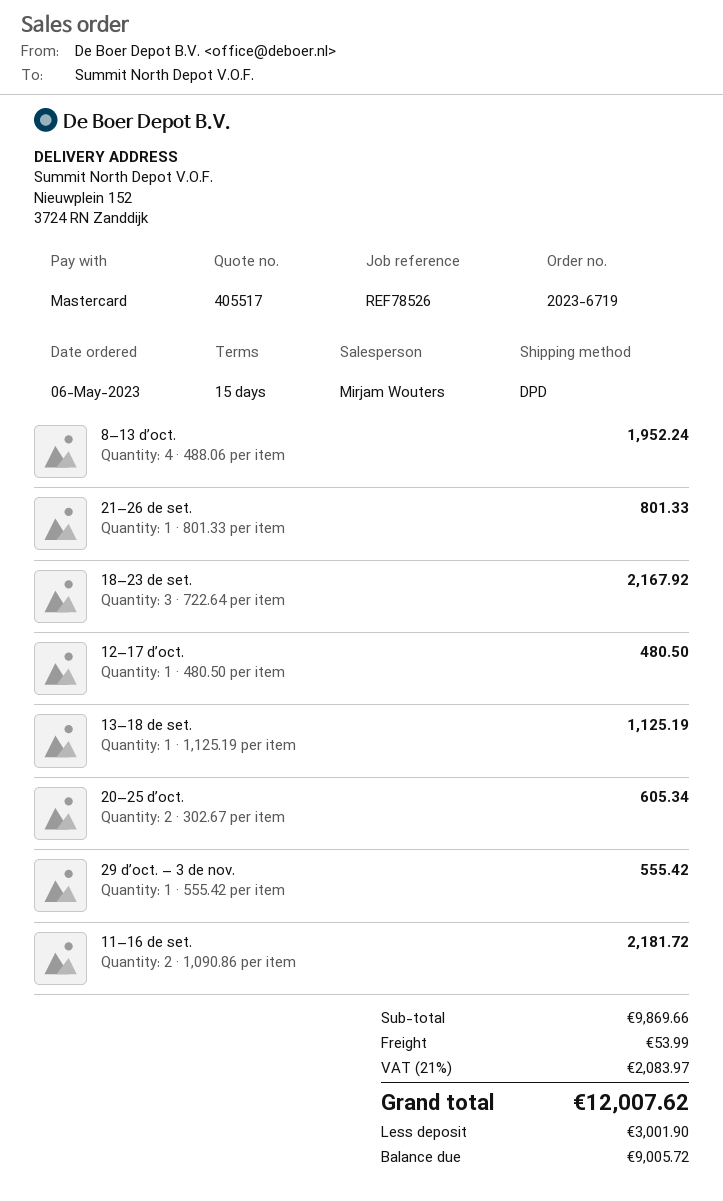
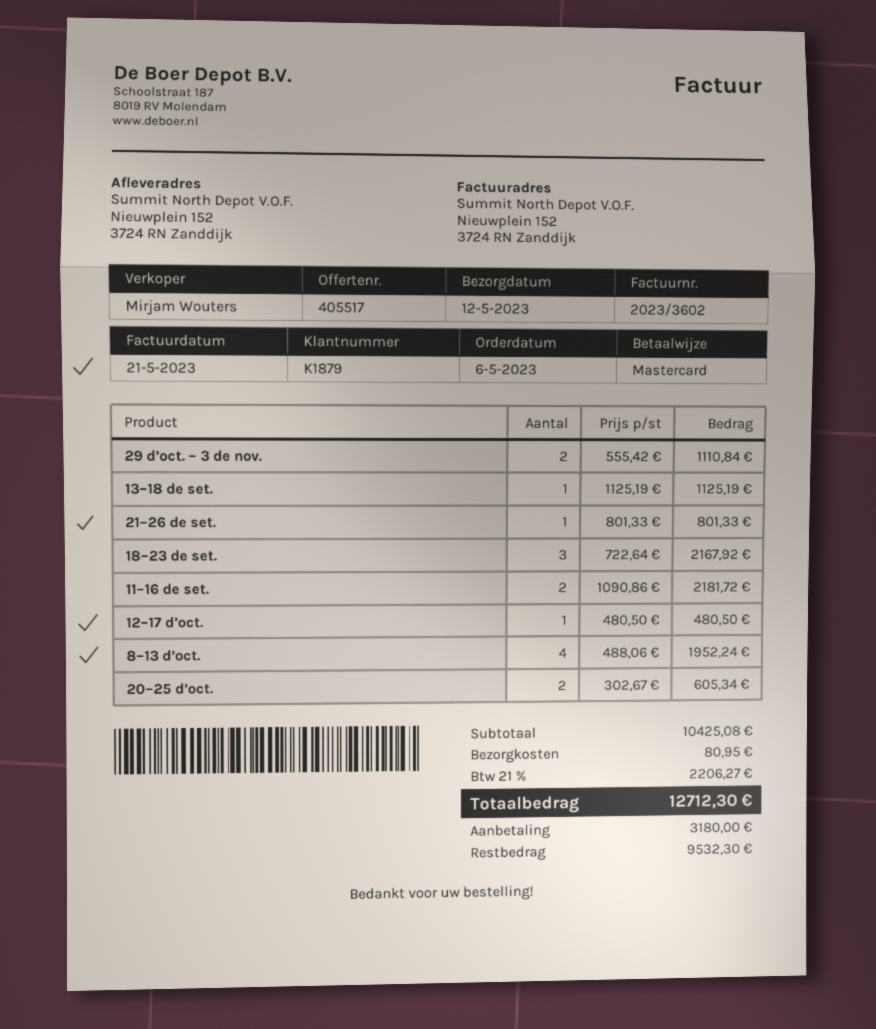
29 d’oct. – 3 de nov.: 1 x 555.42 = 555.42 -> 2 x 555.42 = 1110.84
subtotal: 9869.66 -> 10425.08
shipping: 53.99 -> 80.95
tax: 21% = 2083.97 -> 21% = 2206.27
total: 12007.62 -> 12712.30
deposit: 3001.90 -> 3180.00
balance: 9005.72 -> 9532.30

